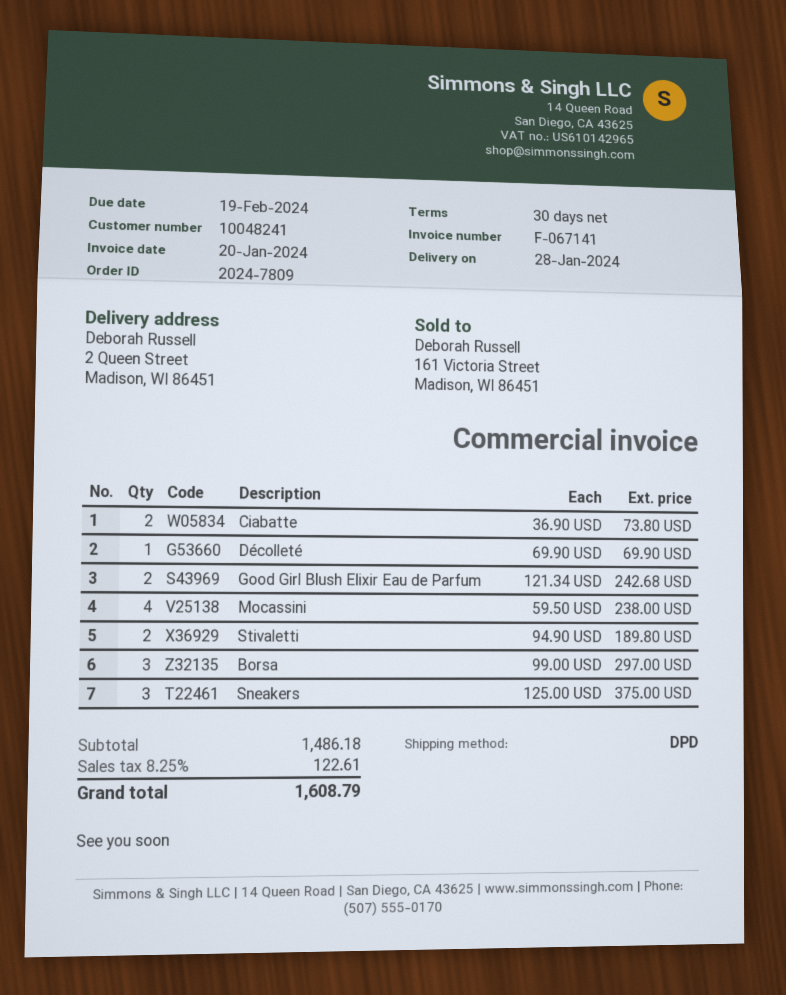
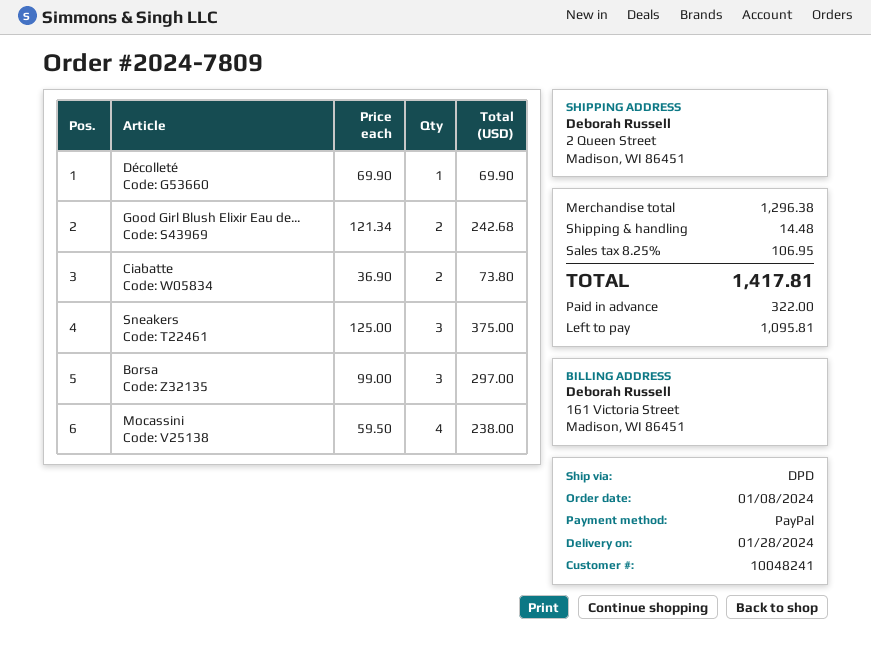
Stivaletti: 2 x 94.90 = 189.80 -> none
subtotal: 1486.18 -> 1296.38
shipping: none -> 14.48
tax: 8.25% = 122.61 -> 8.25% = 106.95
total: 1608.79 -> 1417.81

